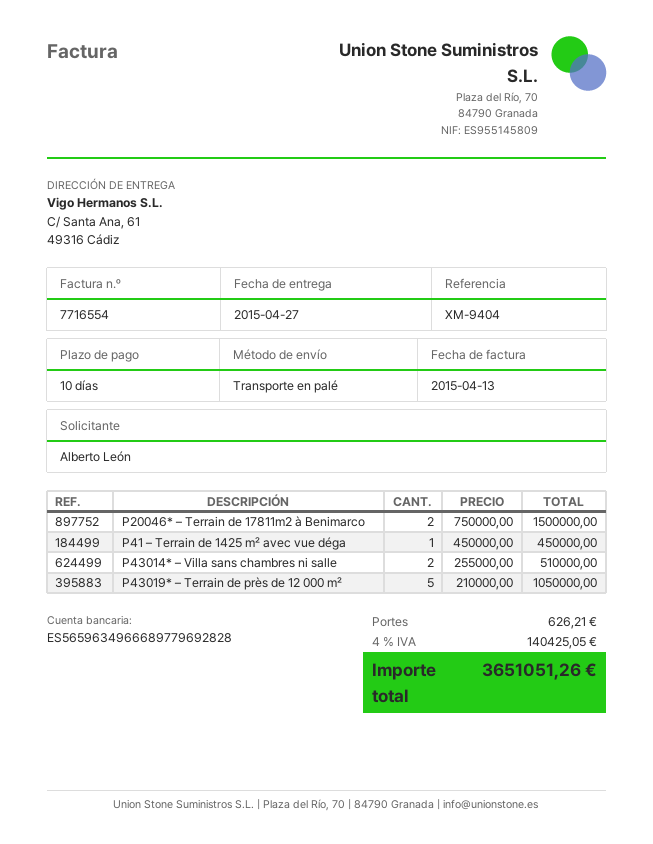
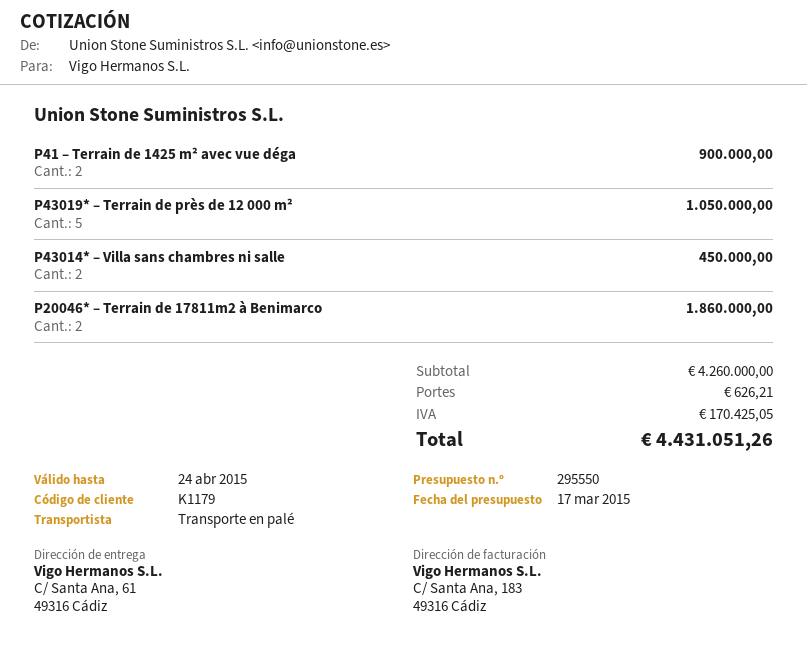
P20046* – Terrain de 17811m2 à Benimarco: 2 for 1500000.00 -> 2 for 1860000.00
P41 – Terrain de 1425 m² avec vue déga: 1 for 450000.00 -> 2 for 900000.00
P43014* – Villa sans chambres ni salle: 2 for 510000.00 -> 2 for 450000.00
tax: 140425.05 -> 170425.05
total: 3651051.26 -> 4431051.26

